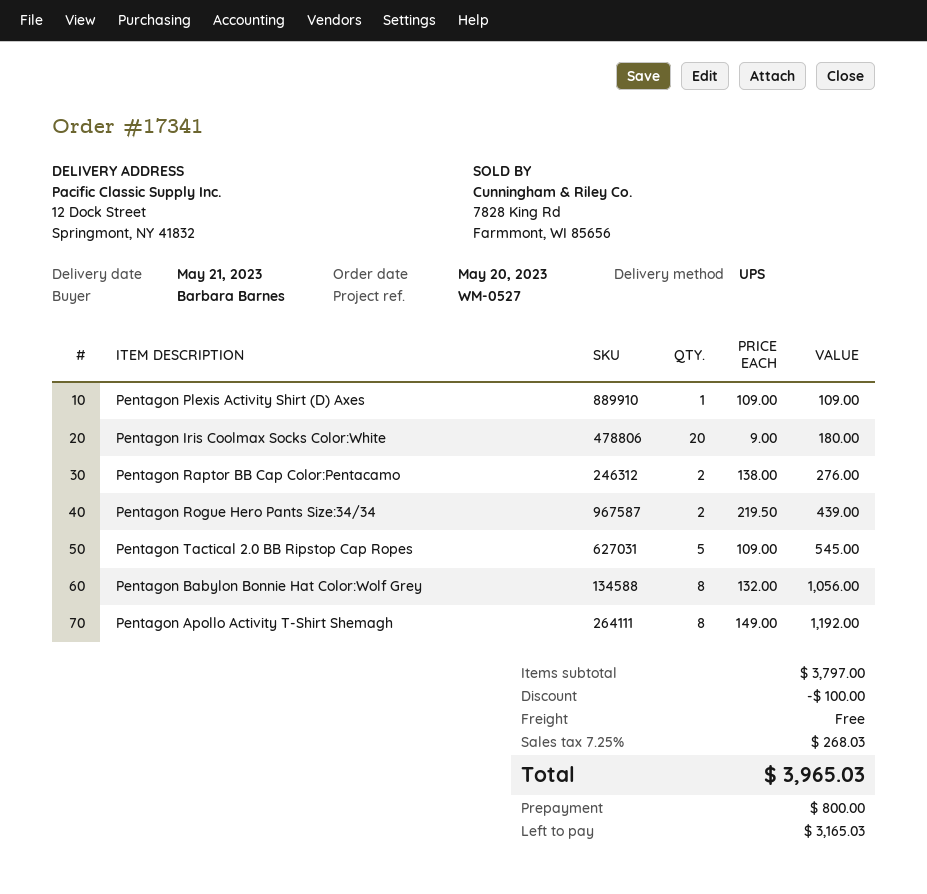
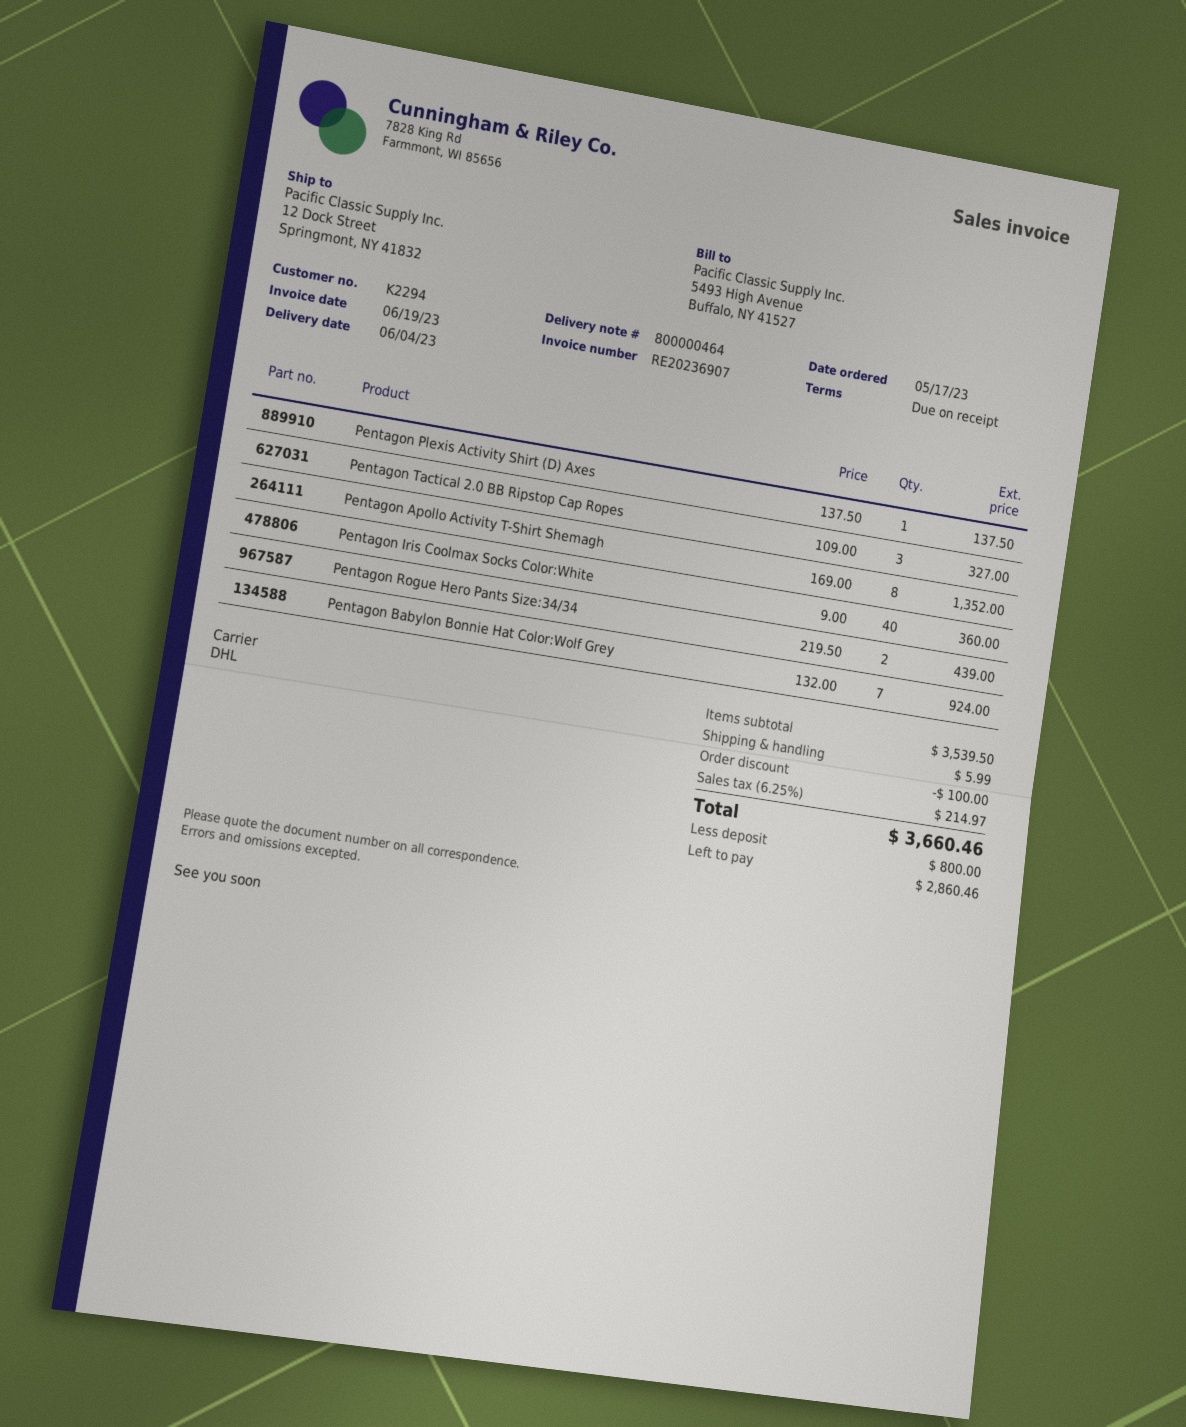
order date: 2023-05-20 -> 2023-05-17
delivery date: 2023-05-21 -> 2023-06-04
shipping method: UPS -> DHL
Pentagon Plexis Activity Shirt (D) Axes: 1 x 109.00 = 109.00 -> 1 x 137.50 = 137.50
Pentagon Iris Coolmax Socks Color:White: 20 x 9.00 = 180.00 -> 40 x 9.00 = 360.00
Pentagon Raptor BB Cap Color:Pentacamo: 2 x 138.00 = 276.00 -> none
Pentagon Tactical 2.0 BB Ripstop Cap Ropes: 5 x 109.00 = 545.00 -> 3 x 109.00 = 327.00
Pentagon Babylon Bonnie Hat Color:Wolf Grey: 8 x 132.00 = 1056.00 -> 7 x 132.00 = 924.00
Pentagon Apollo Activity T-Shirt Shemagh: 8 x 149.00 = 1192.00 -> 8 x 169.00 = 1352.00
subtotal: 3797.00 -> 3539.50
shipping: 0.00 -> 5.99
tax: 7.25% = 268.03 -> 6.25% = 214.97
total: 3965.03 -> 3660.46
balance: 3165.03 -> 2860.46

